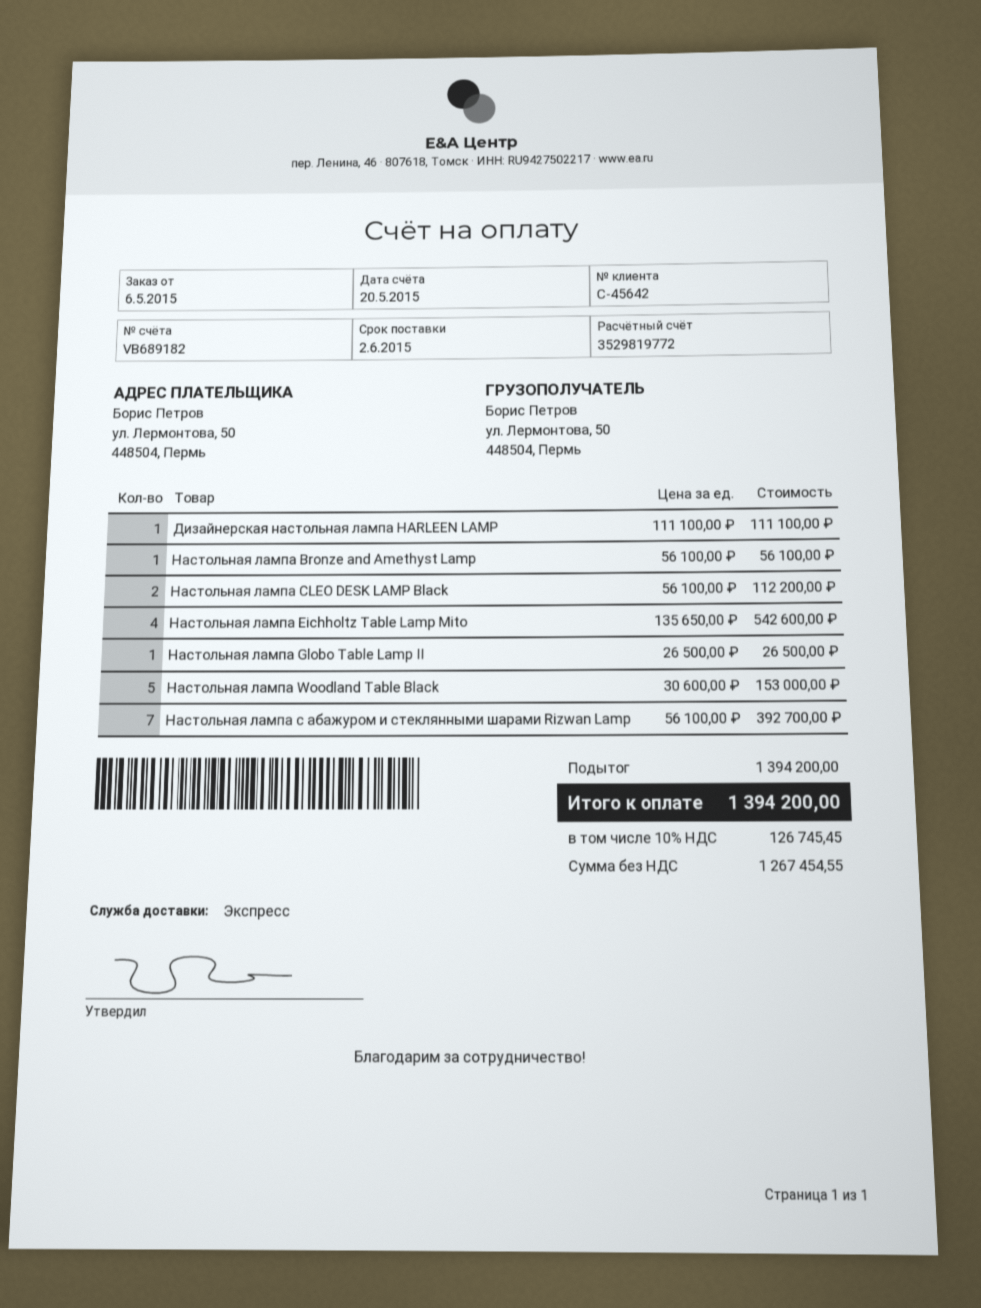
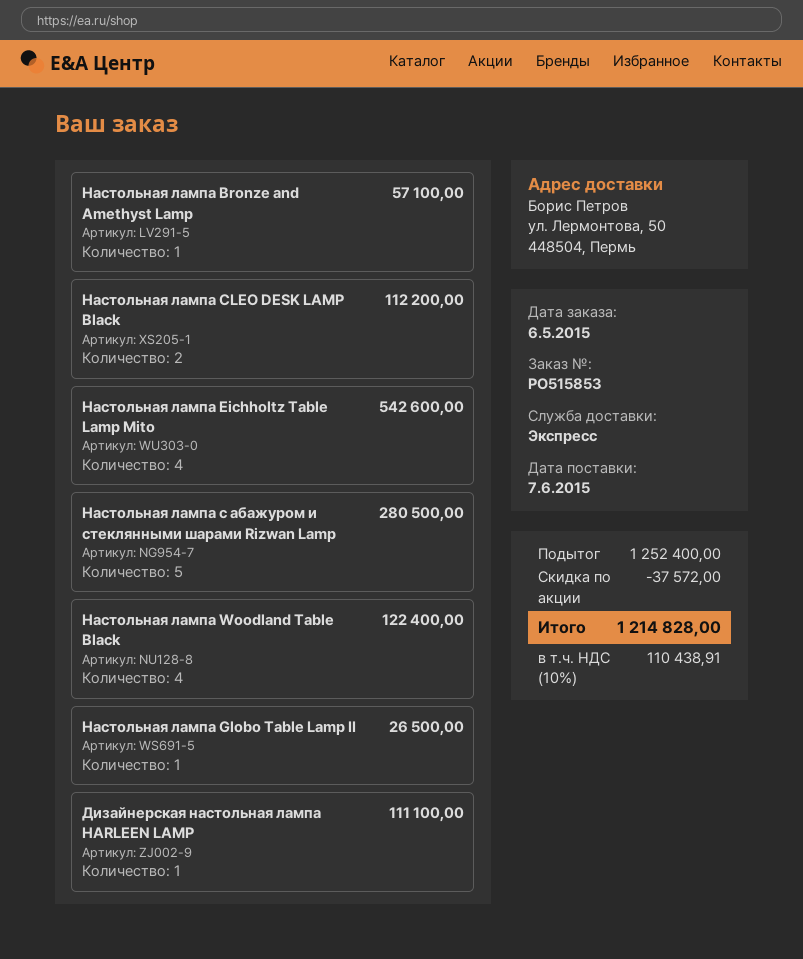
delivery date: 2015-06-02 -> 2015-06-07
Настольная лампа Bronze and Amethyst Lamp: 1 for 56100.00 -> 1 for 57100.00
Настольная лампа Woodland Table Black: 5 for 153000.00 -> 4 for 122400.00
Настольная лампа с абажуром и стеклянными шарами Rizwan Lamp: 7 for 392700.00 -> 5 for 280500.00
subtotal: 1394200.00 -> 1252400.00
discount: none -> 37572.00
tax: 10% = 126745.45 -> 10% = 110438.91
total: 1394200.00 -> 1214828.00

